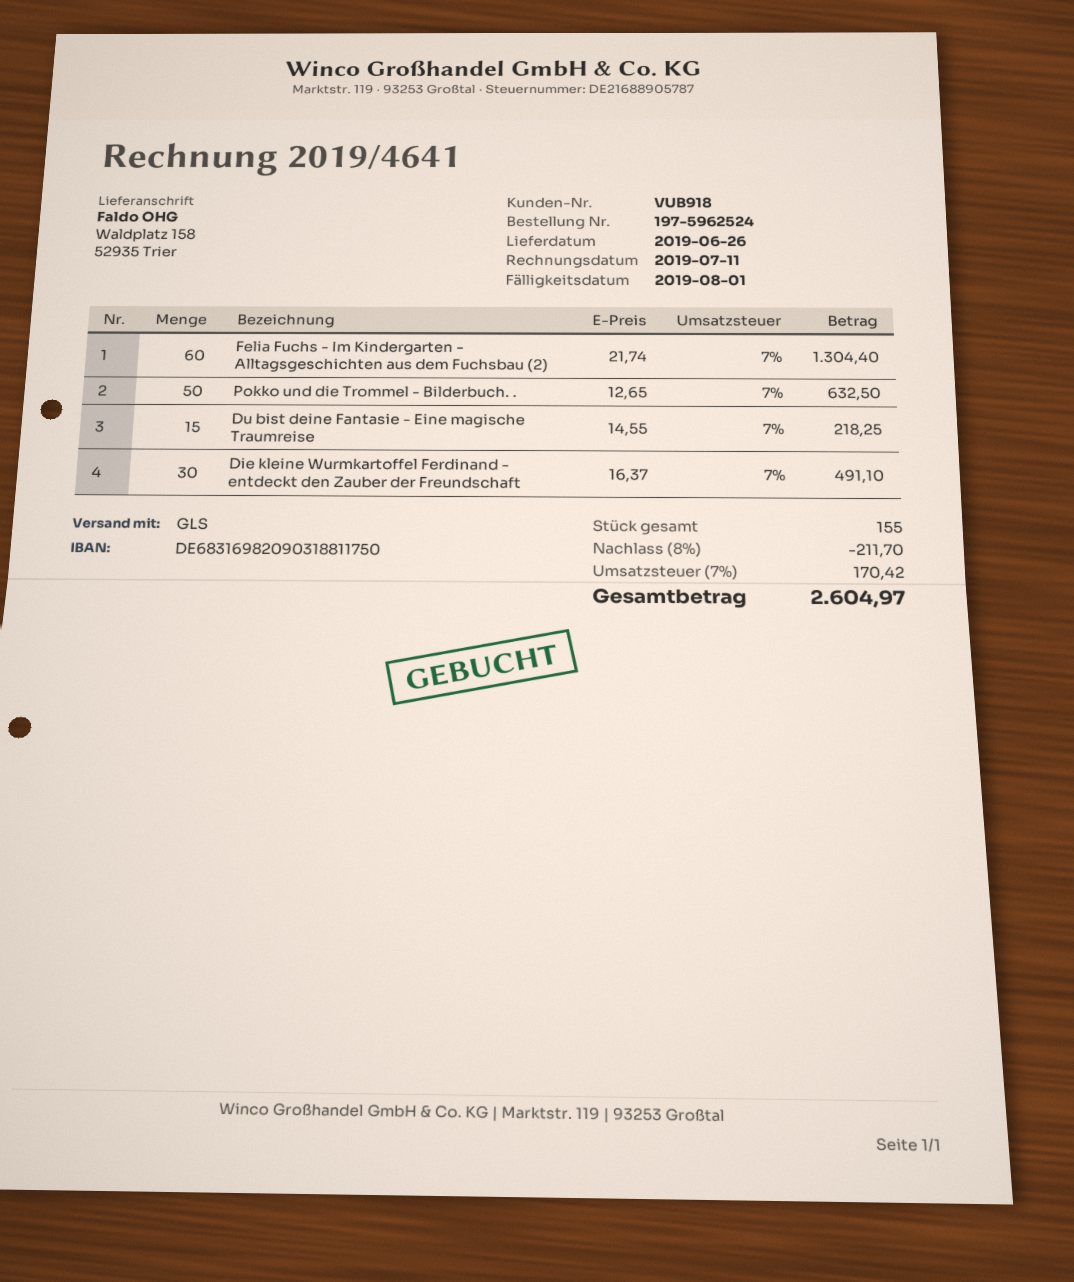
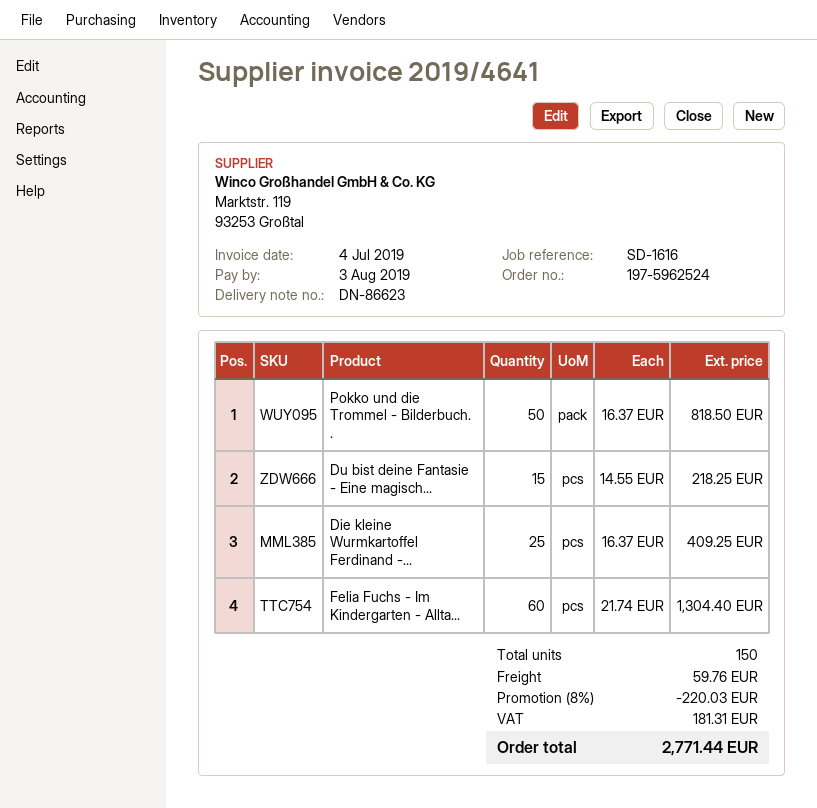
invoice date: 2019-07-11 -> 2019-07-04
due date: 2019-08-01 -> 2019-08-03
Pokko und die Trommel - Bilderbuch. .: 50 x 12.65 = 632.50 -> 50 x 16.37 = 818.50
Die kleine Wurmkartoffel Ferdinand - entdeckt den Zauber der Freundschaft: 30 x 16.37 = 491.10 -> 25 x 16.37 = 409.25
total quantity: 155 -> 150
discount: 8% = 211.70 -> 8% = 220.03
shipping: none -> 59.76
tax: 170.42 -> 181.31
total: 2604.97 -> 2771.44

